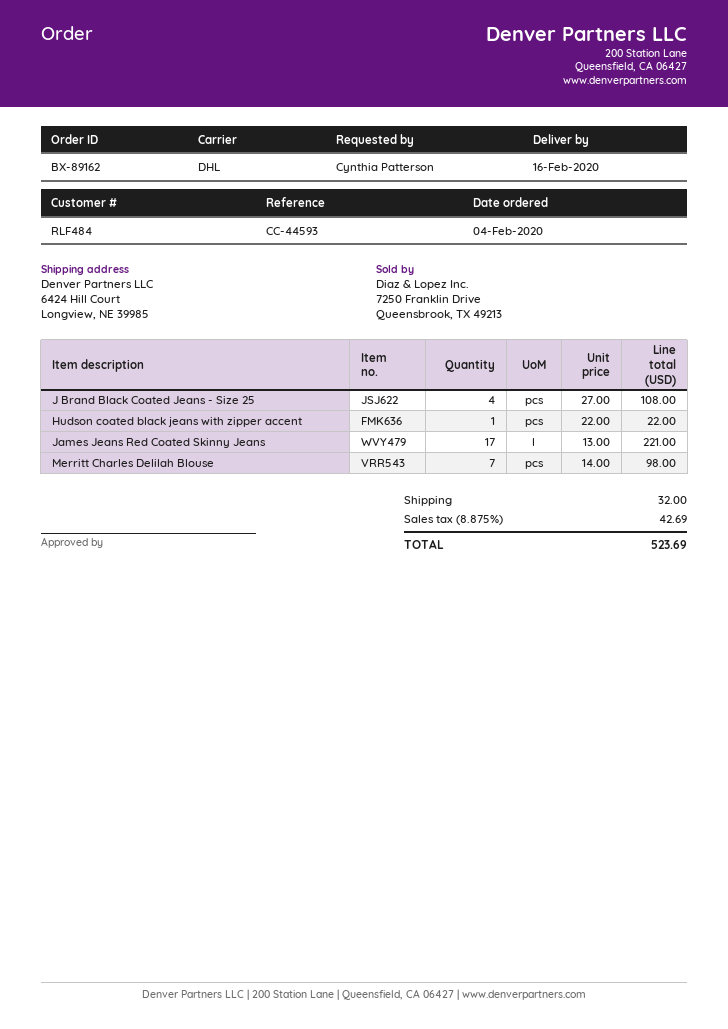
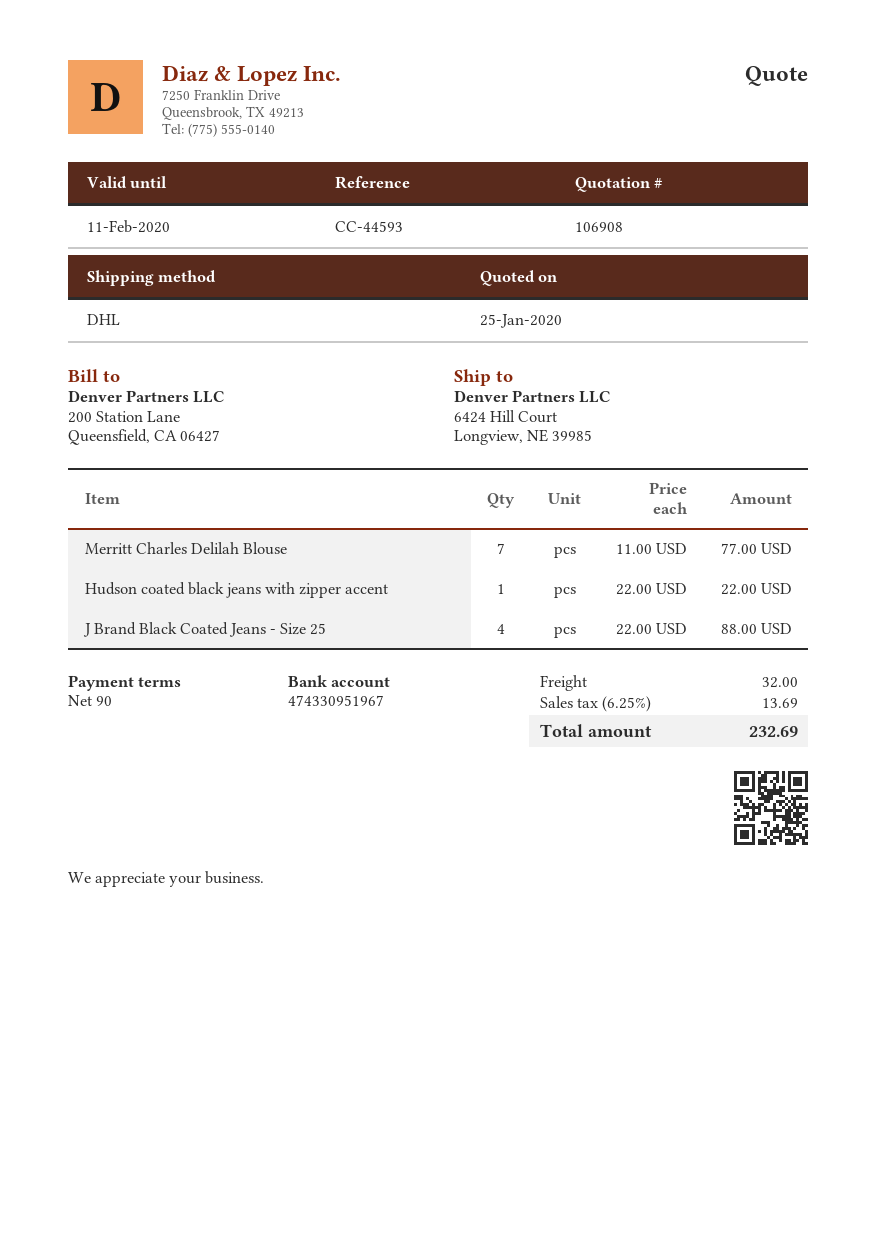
J Brand Black Coated Jeans - Size 25: 4 x 27.00 = 108.00 -> 4 x 22.00 = 88.00
James Jeans Red Coated Skinny Jeans: 17 x 13.00 = 221.00 -> none
Merritt Charles Delilah Blouse: 7 x 14.00 = 98.00 -> 7 x 11.00 = 77.00
tax: 8.875% = 42.69 -> 6.25% = 13.69
total: 523.69 -> 232.69

